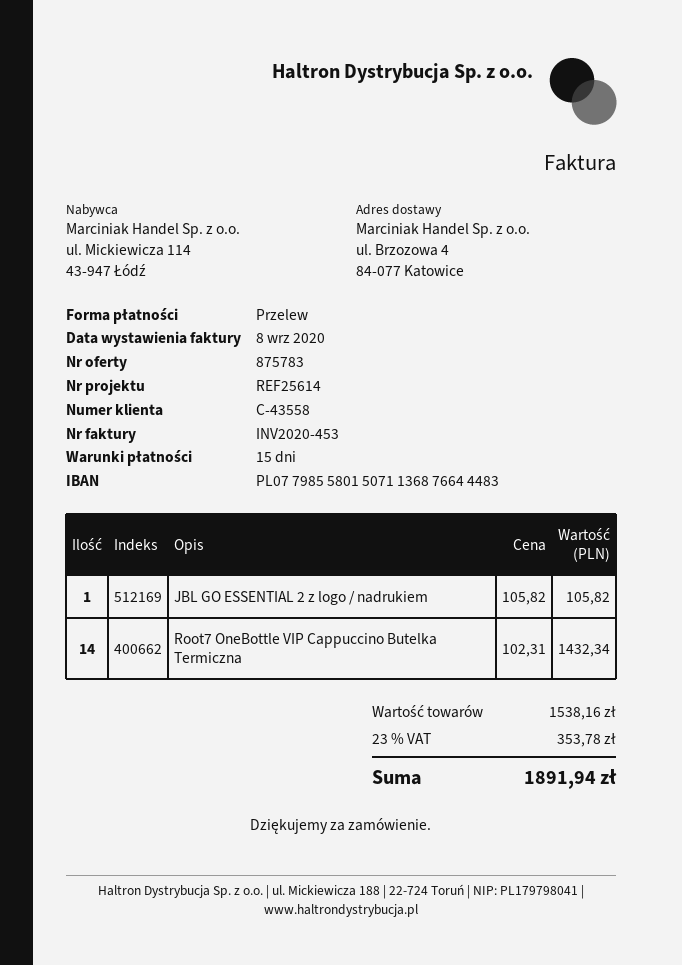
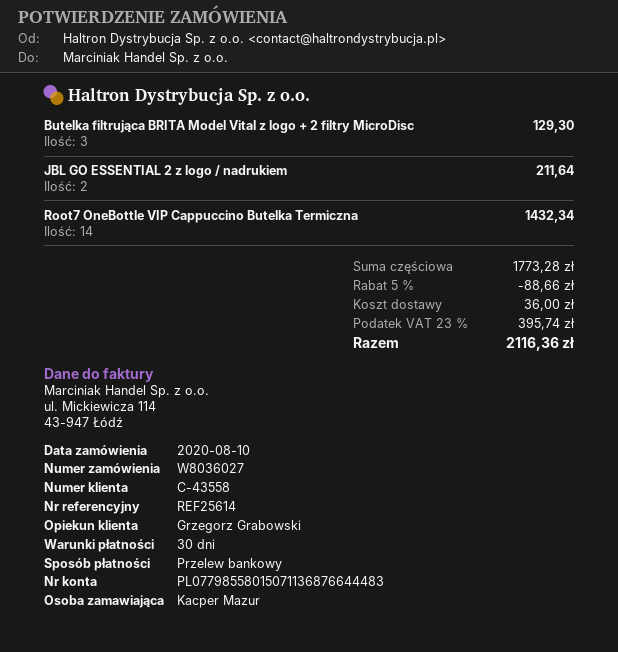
payment terms: 15 days -> 30 days
JBL GO ESSENTIAL 2 z logo / nadrukiem: 1 for 105.82 -> 2 for 211.64
Butelka filtrująca BRITA Model Vital z logo + 2 filtry MicroDisc: none -> 3 for 129.30
subtotal: 1538.16 -> 1773.28
discount: none -> 5% = 88.66
shipping: none -> 36.00
tax: 23% = 353.78 -> 23% = 395.74
total: 1891.94 -> 2116.36

